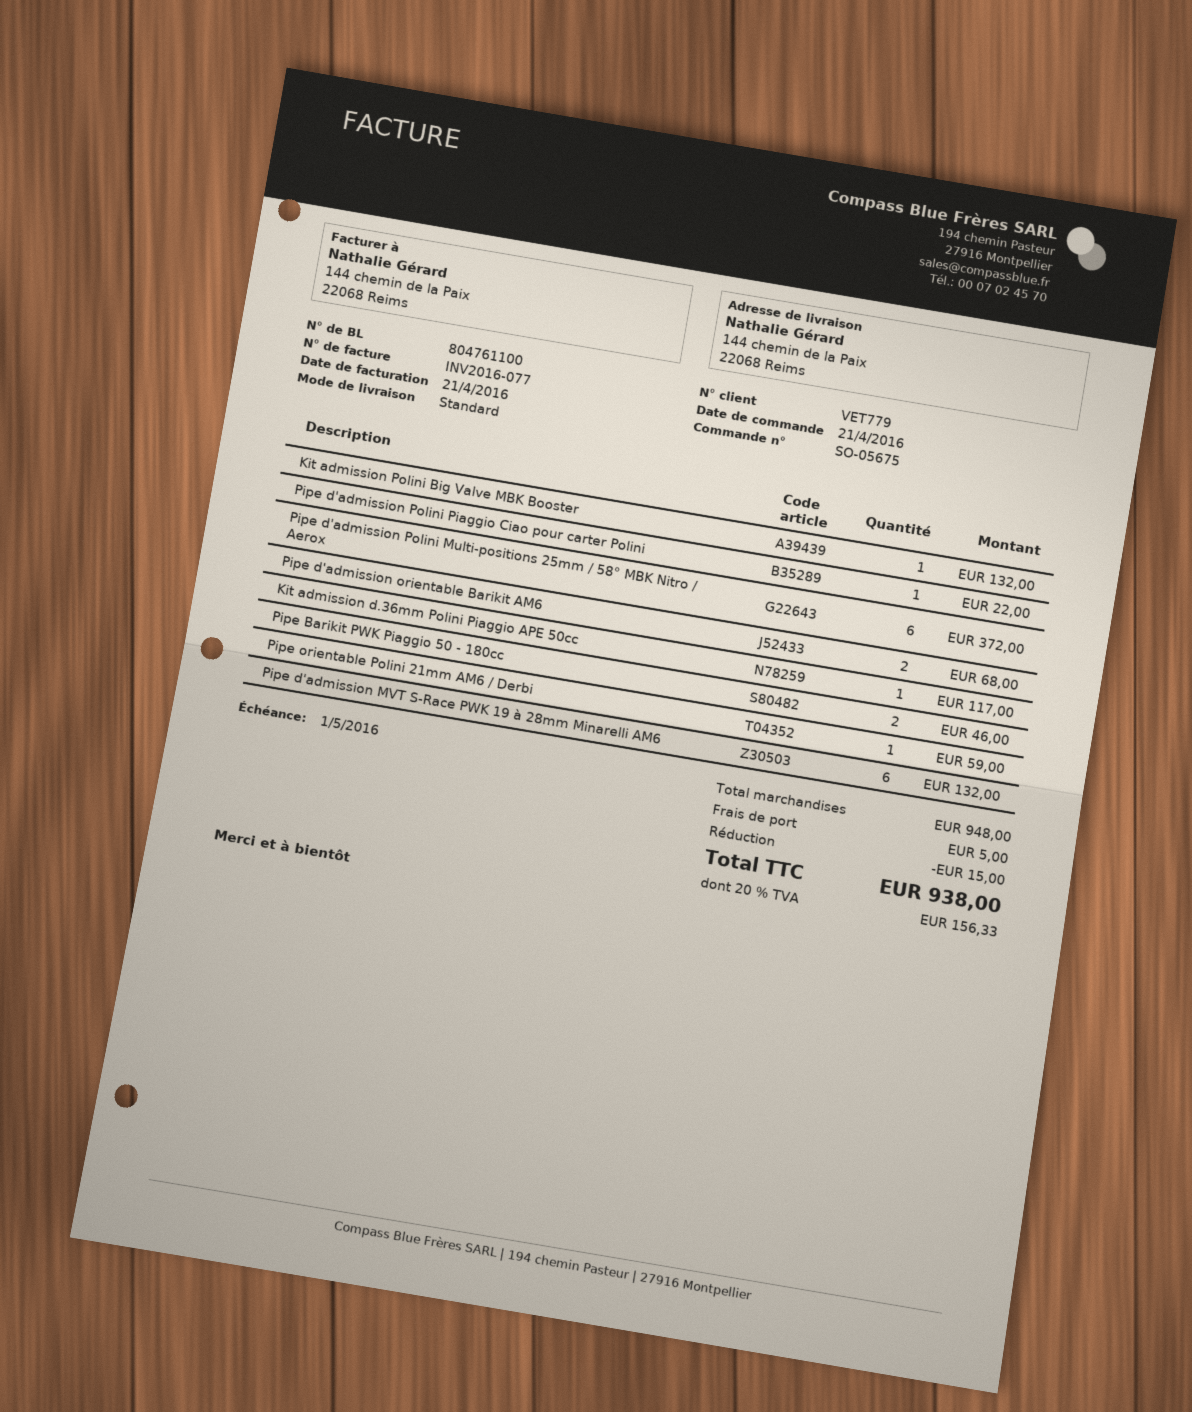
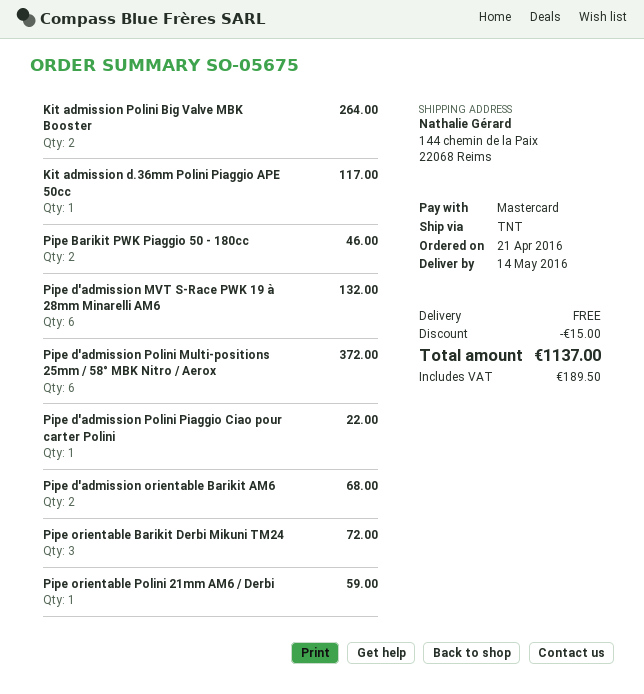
shipping method: standard -> TNT
Kit admission Polini Big Valve MBK Booster: 1 for 132.00 -> 2 for 264.00
Pipe orientable Barikit Derbi Mikuni TM24: none -> 3 for 72.00
shipping: 5.00 -> 0.00
tax: 156.33 -> 189.50
total: 938.00 -> 1137.00

